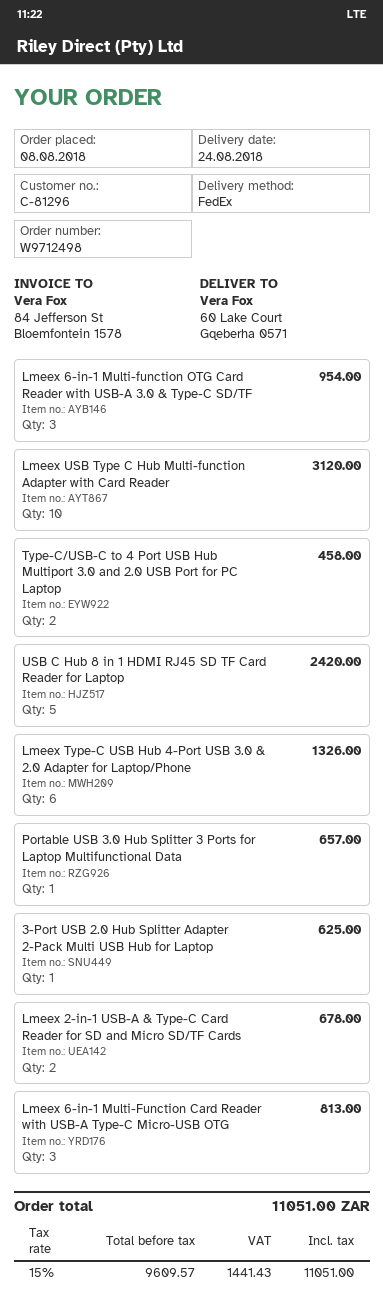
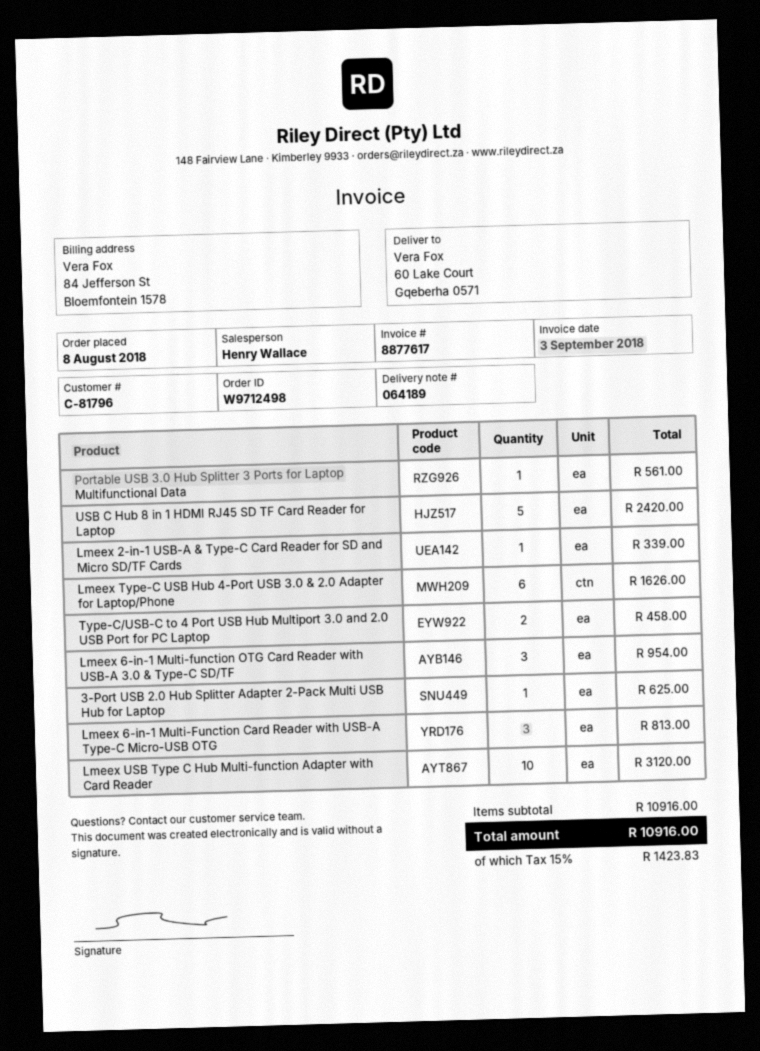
customer number: C-81296 -> C-81796
Lmeex Type-C USB Hub 4-Port USB 3.0 & 2.0 Adapter for Laptop/Phone: 6 for 1326.00 -> 6 for 1626.00
Portable USB 3.0 Hub Splitter 3 Ports for Laptop Multifunctional Data: 1 for 657.00 -> 1 for 561.00
Lmeex 2-in-1 USB-A & Type-C Card Reader for SD and Micro SD/TF Cards: 2 for 678.00 -> 1 for 339.00
tax: 15% = 1441.43 -> 15% = 1423.83
total: 11051.00 -> 10916.00

